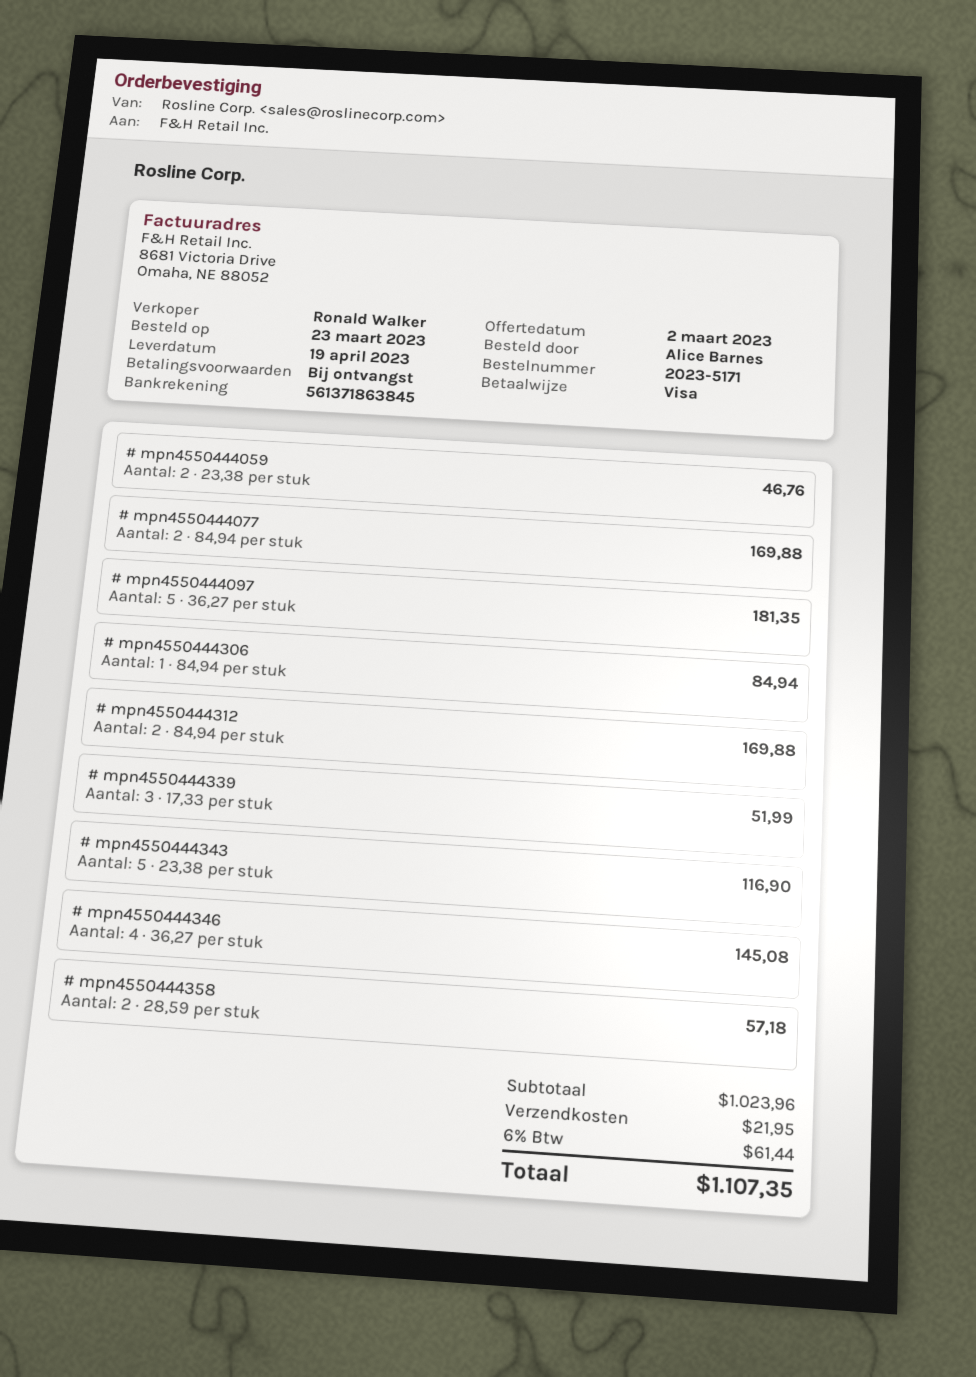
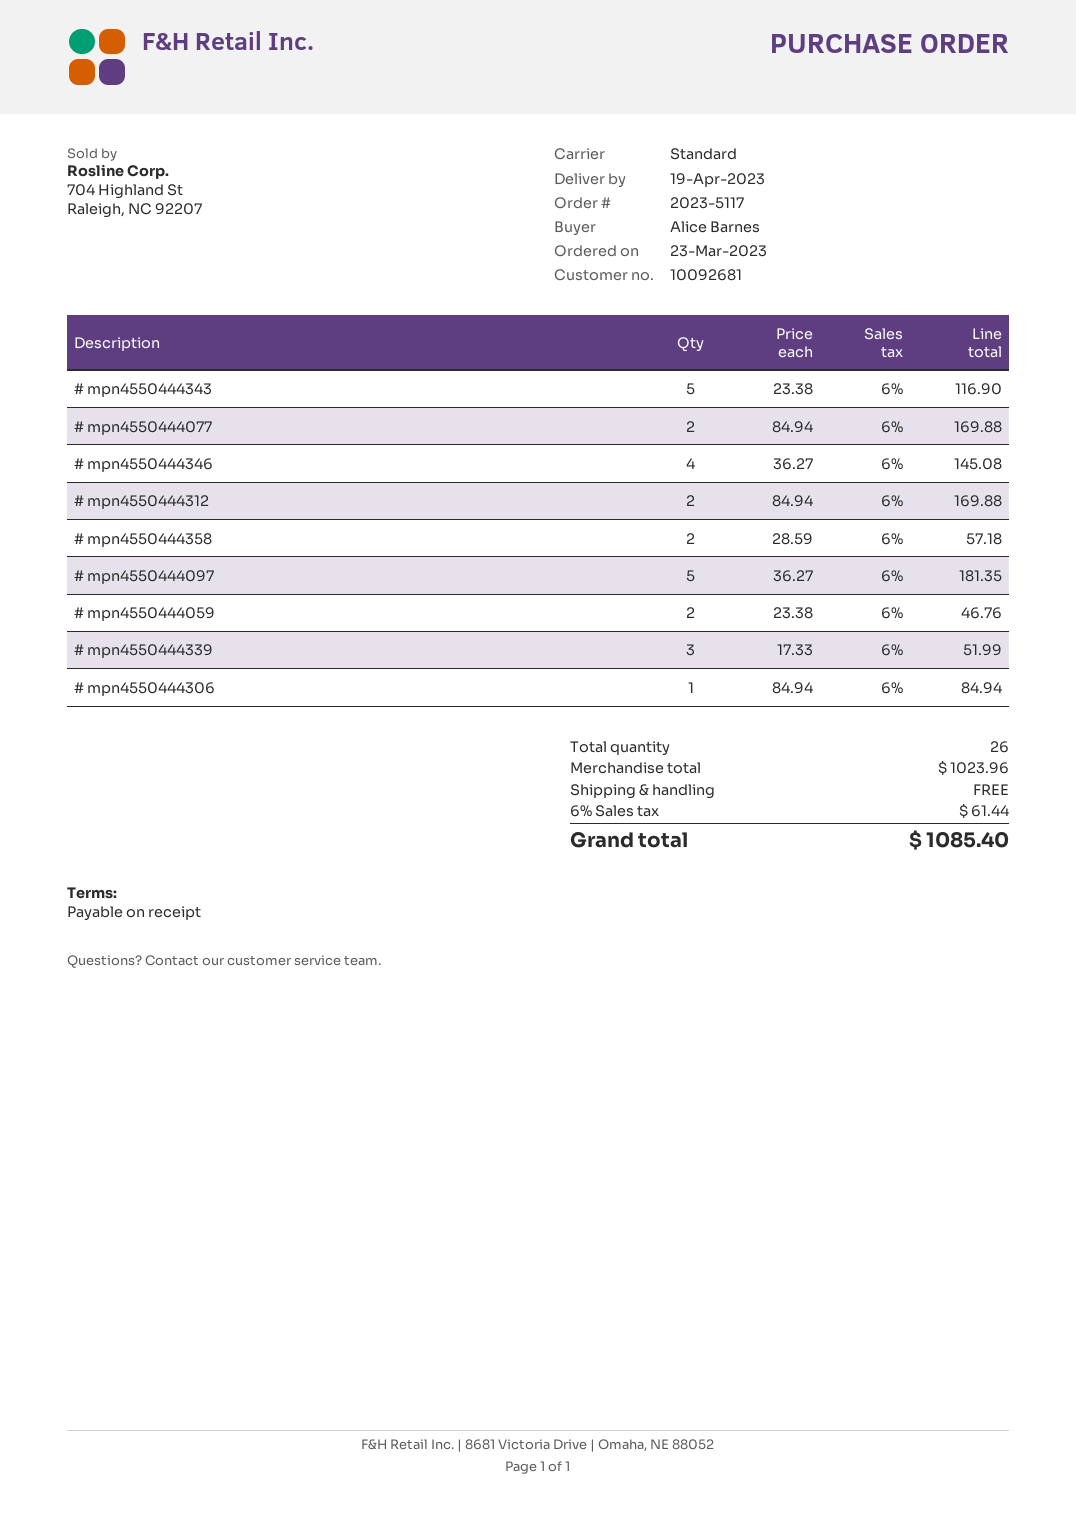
order number: 2023-5171 -> 2023-5117
shipping: 21.95 -> 0.00
total: 1107.35 -> 1085.40

